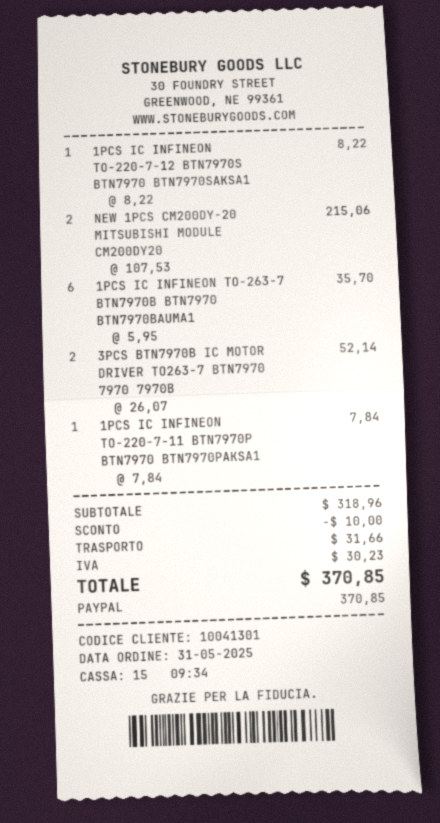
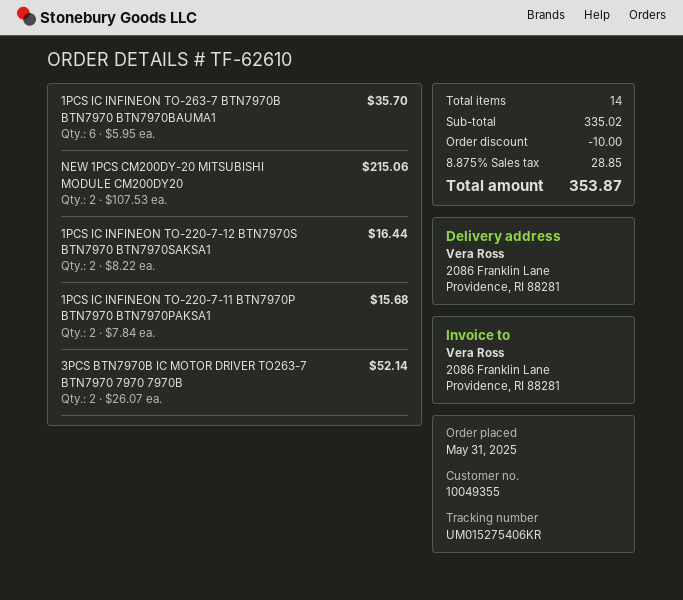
customer number: 10041301 -> 10049355
1PCS IC INFINEON TO-220-7-12 BTN7970S BTN7970 BTN7970SAKSA1: 1 x 8.22 = 8.22 -> 2 x 8.22 = 16.44
1PCS IC INFINEON TO-220-7-11 BTN7970P BTN7970 BTN7970PAKSA1: 1 x 7.84 = 7.84 -> 2 x 7.84 = 15.68
subtotal: 318.96 -> 335.02
shipping: 31.66 -> none
tax: 30.23 -> 28.85
total: 370.85 -> 353.87

